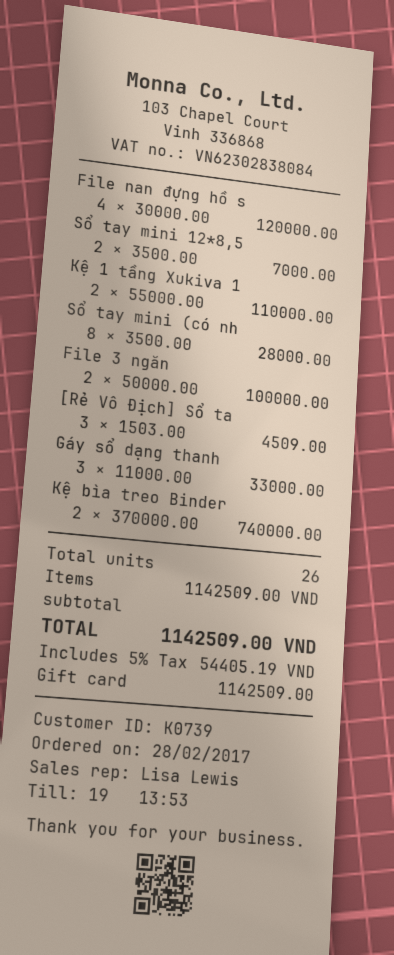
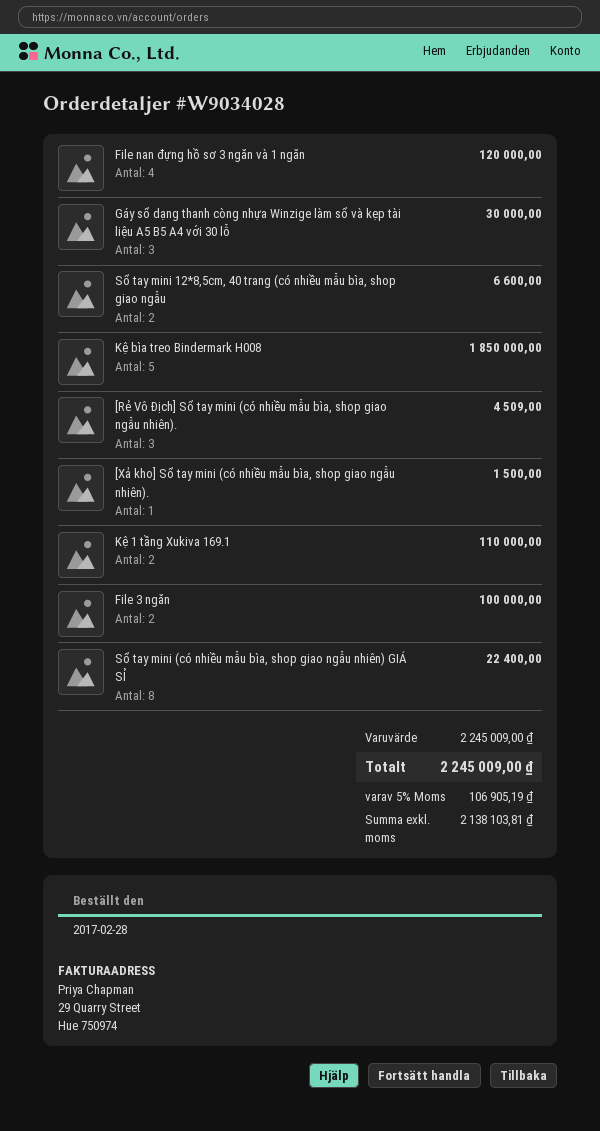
Sổ tay mini 12*8,5: 2 for 7000.00 -> 2 for 6600.00
Sổ tay mini (có nh: 8 for 28000.00 -> 8 for 22400.00
Gáy sổ dạng thanh: 3 for 33000.00 -> 3 for 30000.00
Kệ bìa treo Binder: 2 for 740000.00 -> 5 for 1850000.00
[Xả kho] Sổ tay mini (có nhiều mẫu bìa, shop giao ngẫu nhiên).: none -> 1 for 1500.00
subtotal: 1142509.00 -> 2245009.00
tax: 5% = 54405.19 -> 5% = 106905.19
total: 1142509.00 -> 2245009.00

